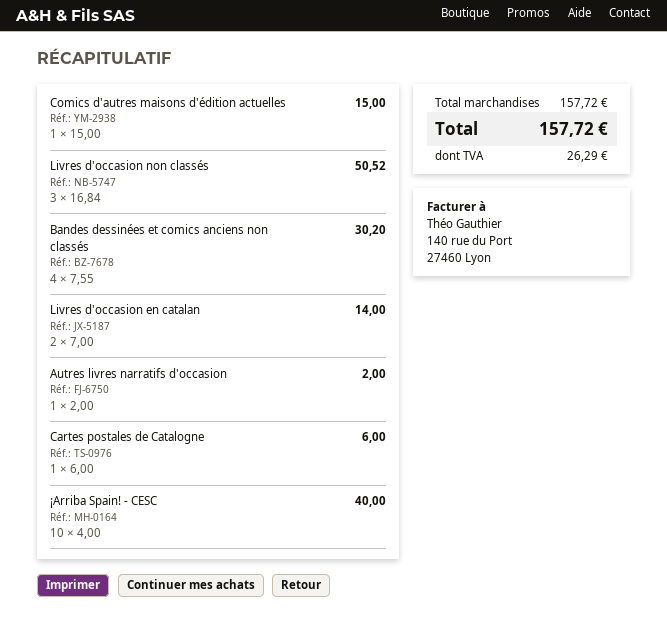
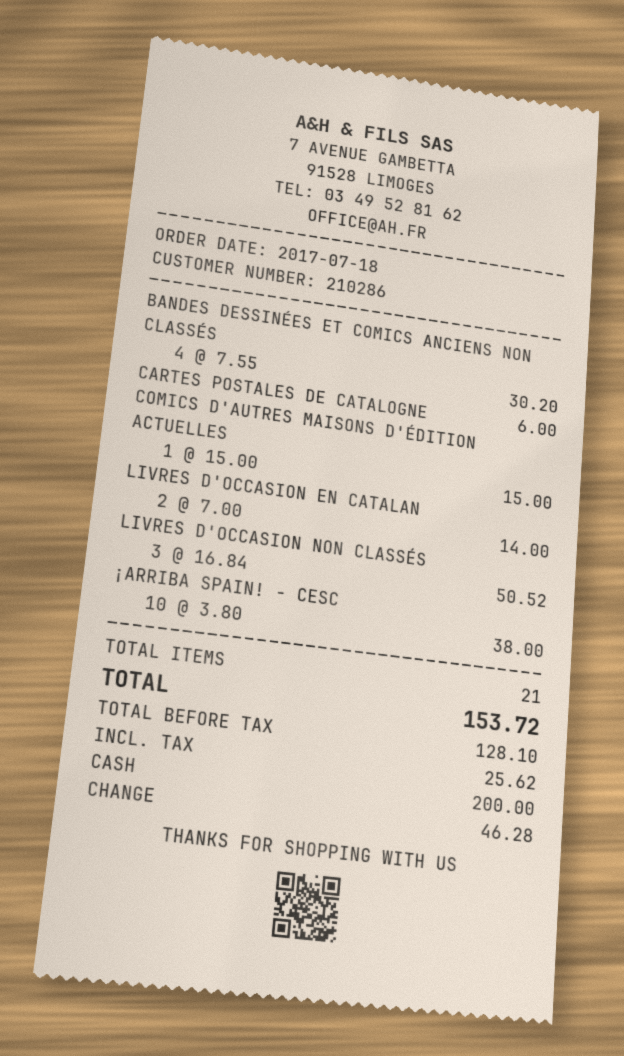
Autres livres narratifs d'occasion: 1 x 2.00 = 2.00 -> none
¡Arriba Spain! - CESC: 10 x 4.00 = 40.00 -> 10 x 3.80 = 38.00
tax: 26.29 -> 25.62
total: 157.72 -> 153.72

